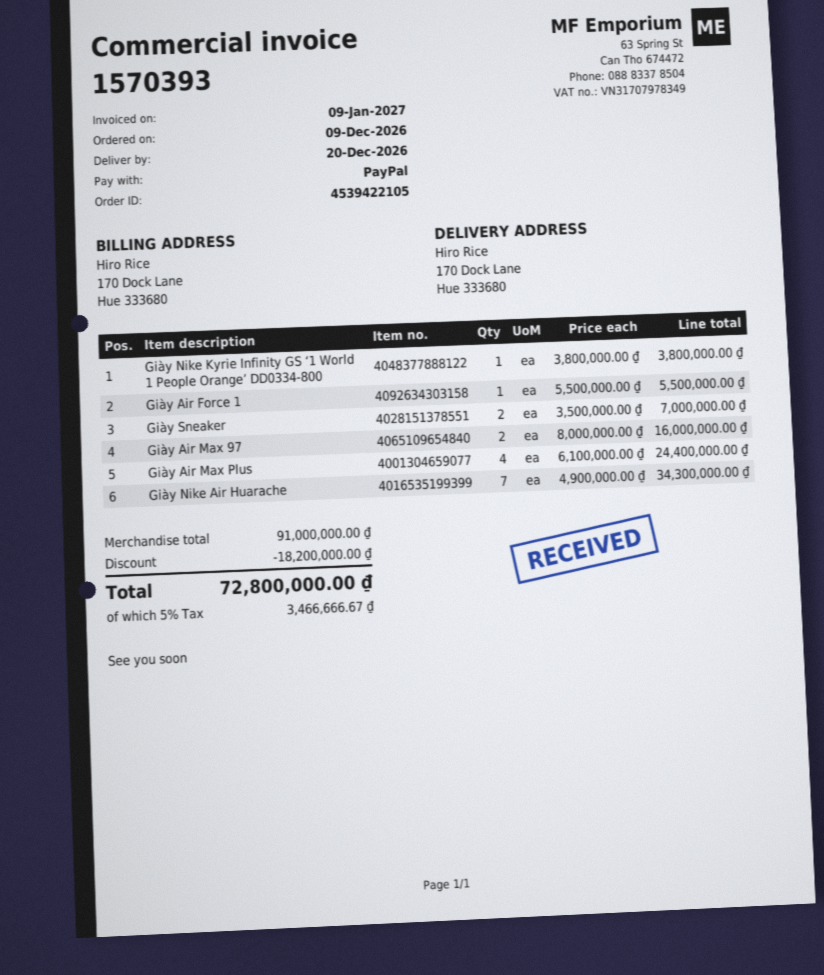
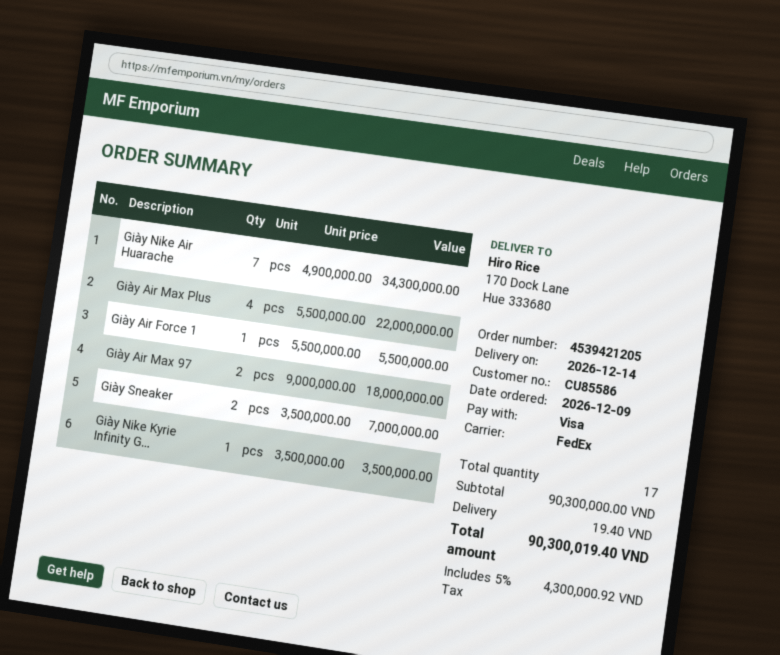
order number: 4539422105 -> 4539421205
delivery date: 2026-12-20 -> 2026-12-14
payment method: PayPal -> Visa
Giày Nike Kyrie Infinity GS ‘1 World 1 People Orange’ DD0334-800: 1 x 3800000.00 = 3800000.00 -> 1 x 3500000.00 = 3500000.00
Giày Air Max 97: 2 x 8000000.00 = 16000000.00 -> 2 x 9000000.00 = 18000000.00
Giày Air Max Plus: 4 x 6100000.00 = 24400000.00 -> 4 x 5500000.00 = 22000000.00
subtotal: 91000000.00 -> 90300000.00
discount: 18200000.00 -> none
shipping: none -> 19.40
tax: 5% = 3466666.67 -> 5% = 4300000.92
total: 72800000.00 -> 90300019.40

